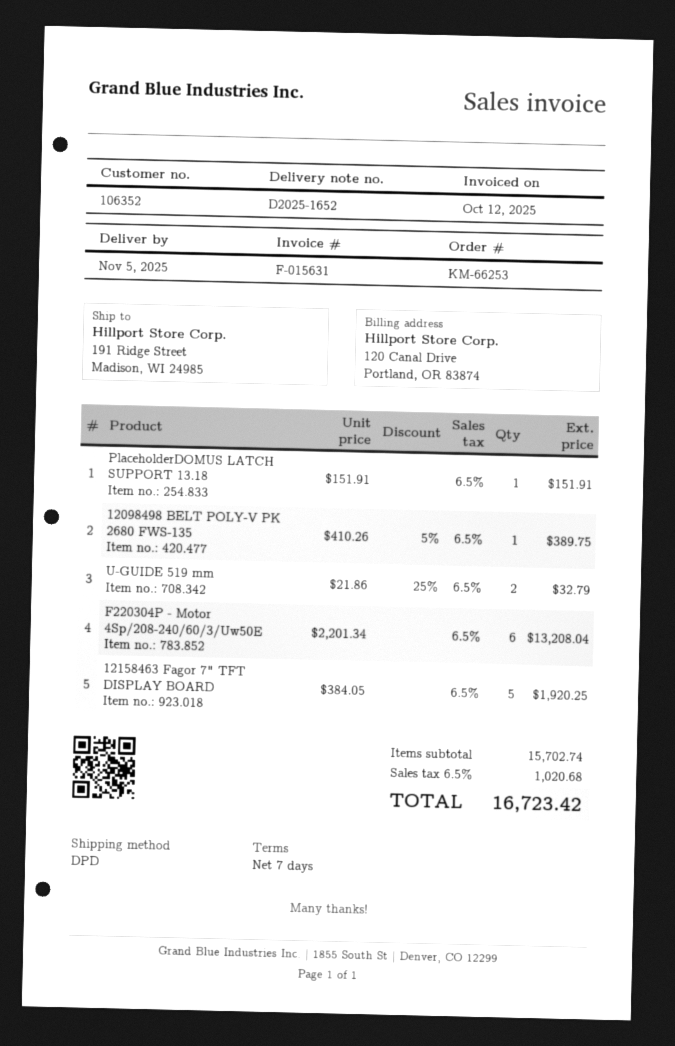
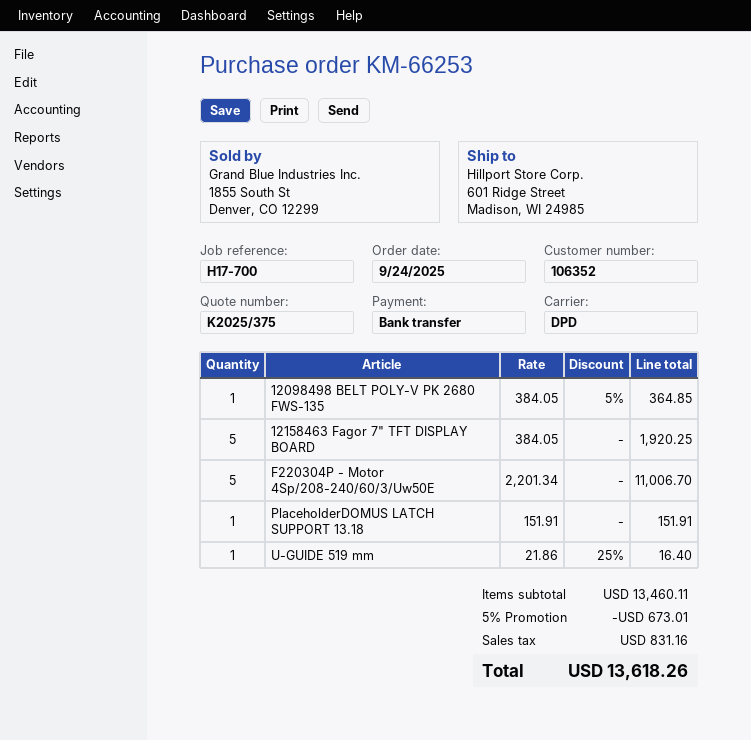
ship to: 191 Ridge Street, Madison, WI 24985 -> 601 Ridge Street, Madison, WI 24985
12098498 BELT POLY-V PK 2680 FWS-135: 1 x 410.26 - 5% = 389.75 -> 1 x 384.05 - 5% = 364.85
U-GUIDE 519 mm: 2 x 21.86 - 25% = 32.79 -> 1 x 21.86 - 25% = 16.40
F220304P - Motor 4Sp/208-240/60/3/Uw50E: 6 x 2201.34 = 13208.04 -> 5 x 2201.34 = 11006.70
subtotal: 15702.74 -> 13460.11
discount: none -> 5% = 673.01
tax: 1020.68 -> 831.16
total: 16723.42 -> 13618.26

